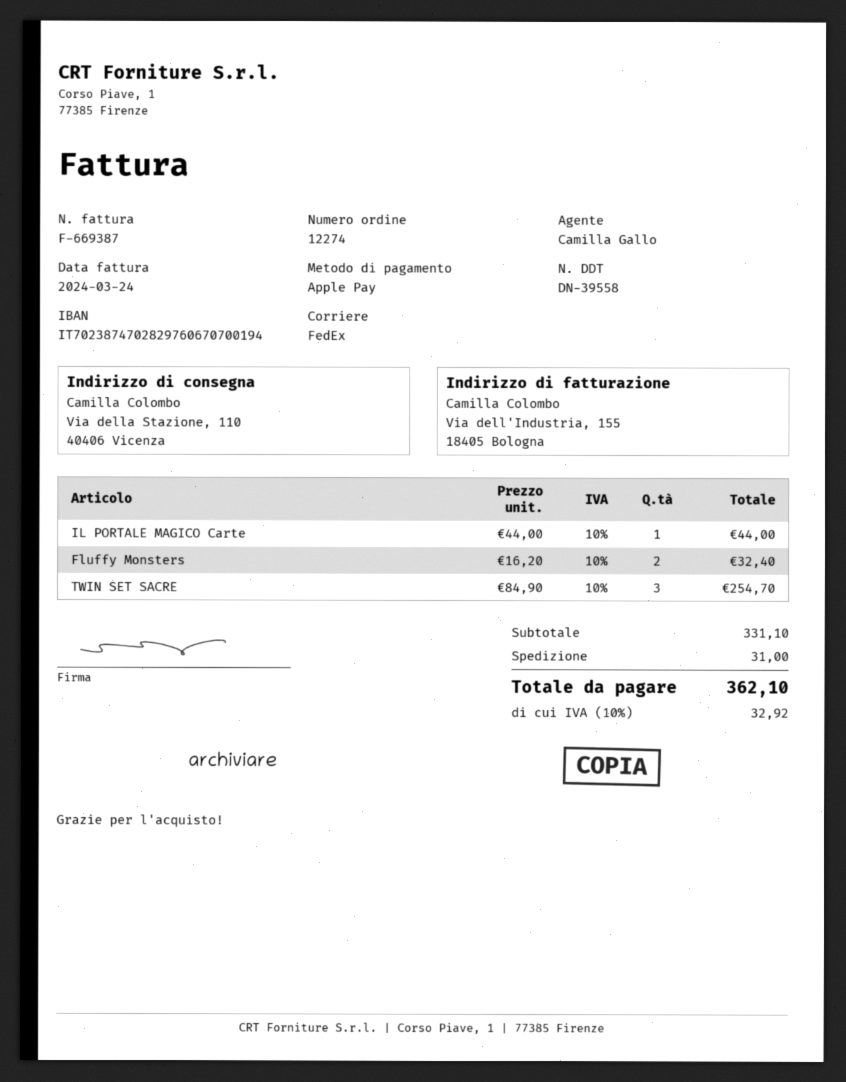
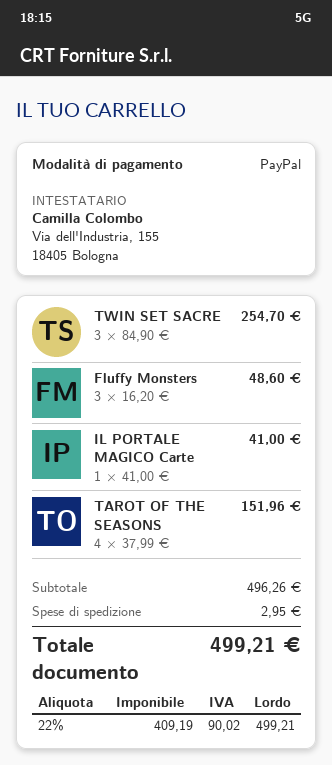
payment method: Apple Pay -> PayPal
IL PORTALE MAGICO Carte: 1 x 44.00 = 44.00 -> 1 x 41.00 = 41.00
Fluffy Monsters: 2 x 16.20 = 32.40 -> 3 x 16.20 = 48.60
TAROT OF THE SEASONS: none -> 4 x 37.99 = 151.96
subtotal: 331.10 -> 496.26
shipping: 31.00 -> 2.95
tax: 10% = 32.92 -> 22% = 90.02
total: 362.10 -> 499.21

